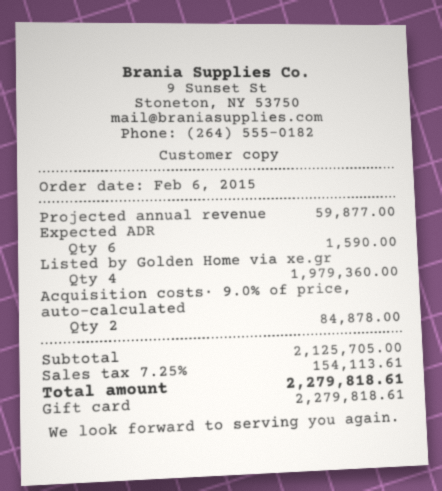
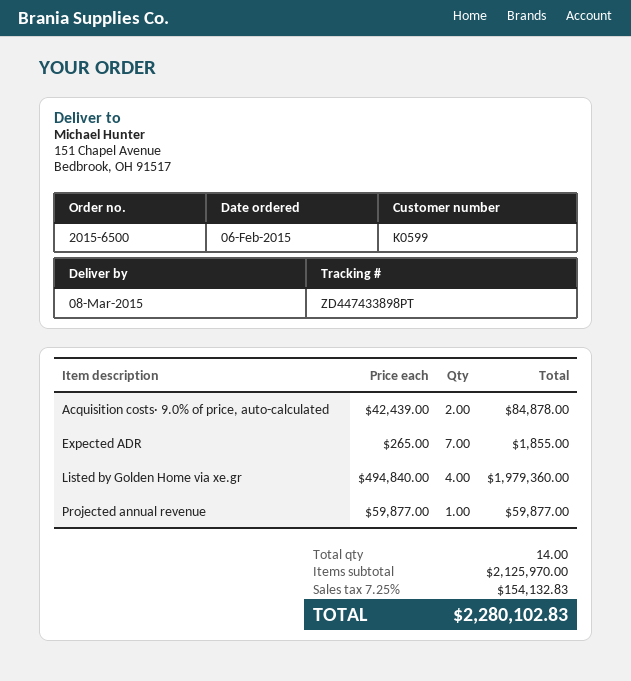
Expected ADR: 6 for 1590.00 -> 7 for 1855.00
subtotal: 2125705.00 -> 2125970.00
tax: 7.25% = 154113.61 -> 7.25% = 154132.83
total: 2279818.61 -> 2280102.83

